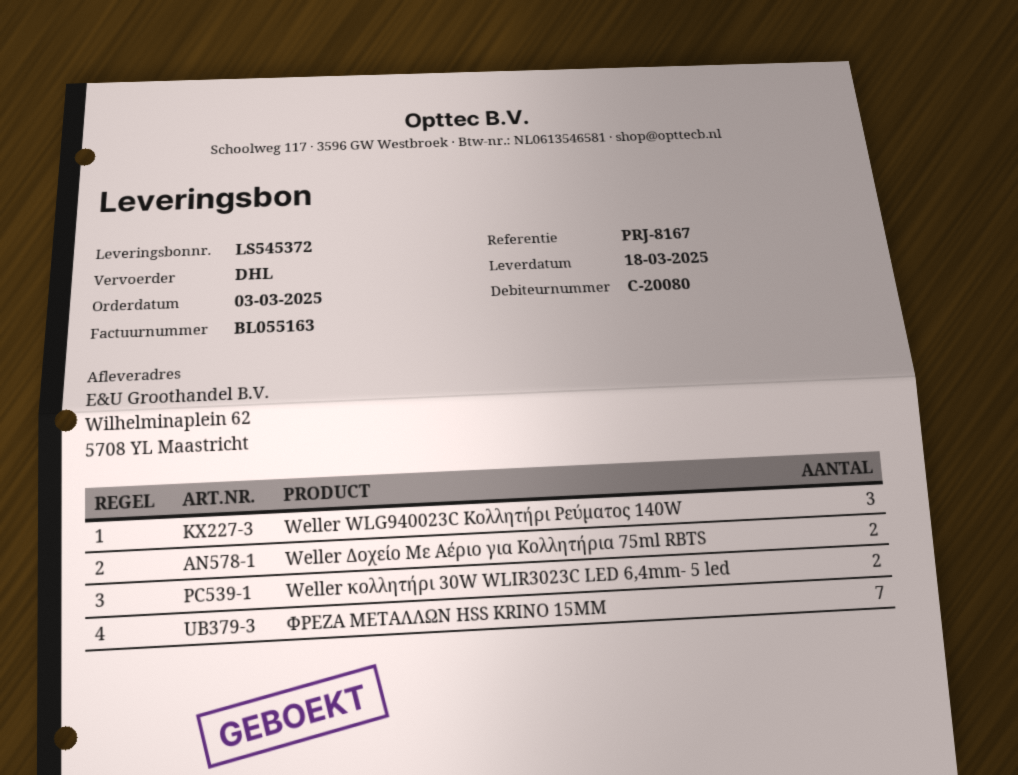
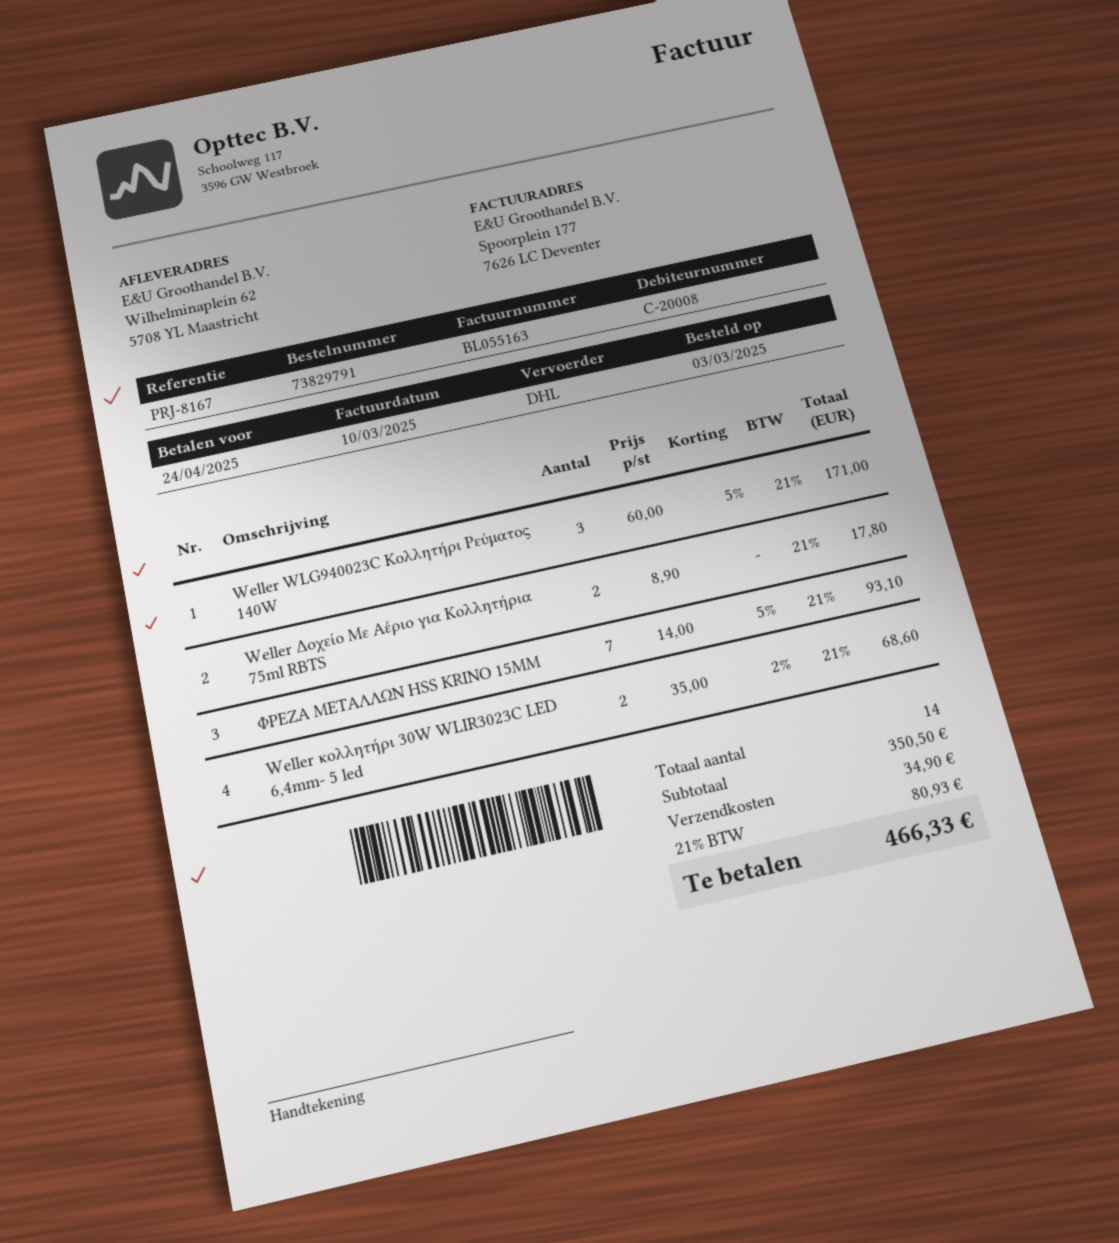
customer number: C-20080 -> C-20008

